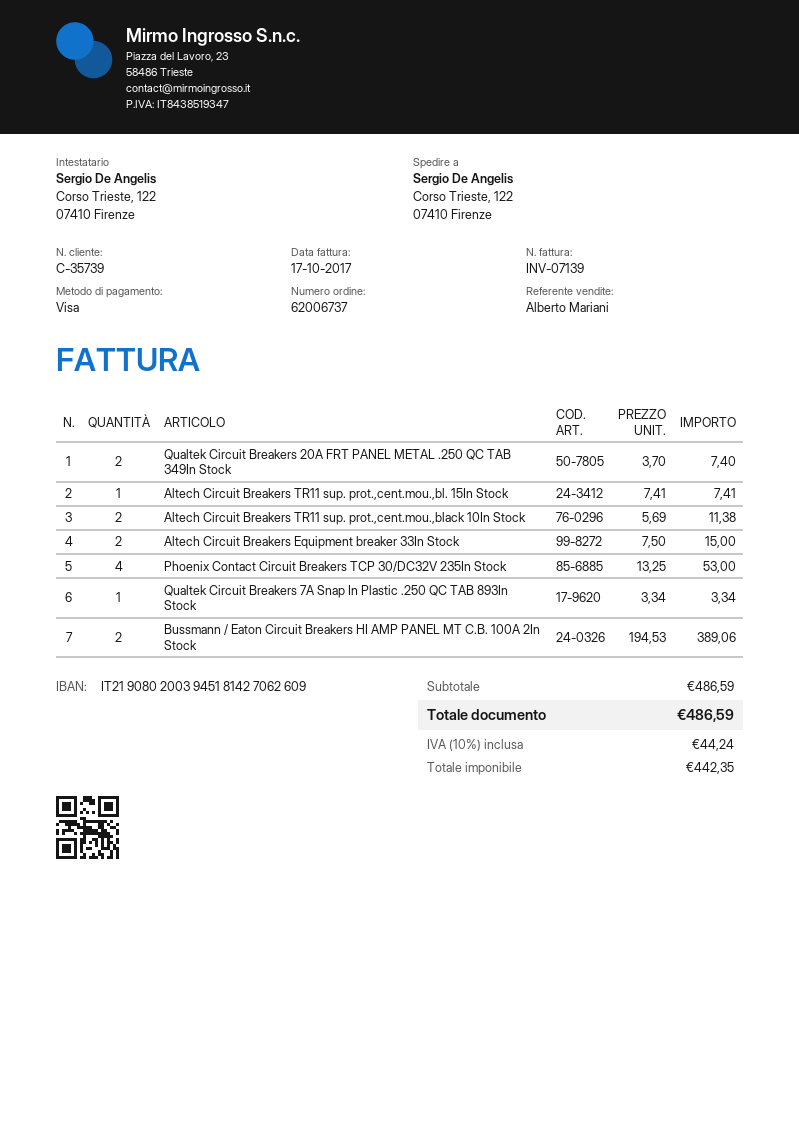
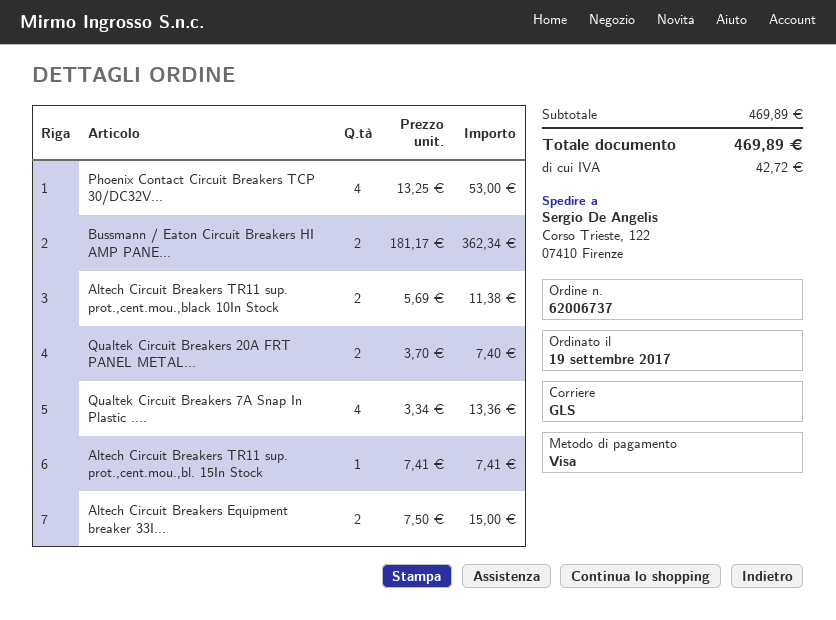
Qualtek Circuit Breakers 7A Snap In Plastic .250 QC TAB 893In Stock: 1 x 3.34 = 3.34 -> 4 x 3.34 = 13.36
Bussmann / Eaton Circuit Breakers HI AMP PANEL MT C.B. 100A 2In Stock: 2 x 194.53 = 389.06 -> 2 x 181.17 = 362.34
subtotal: 486.59 -> 469.89
tax: 44.24 -> 42.72
total: 486.59 -> 469.89

